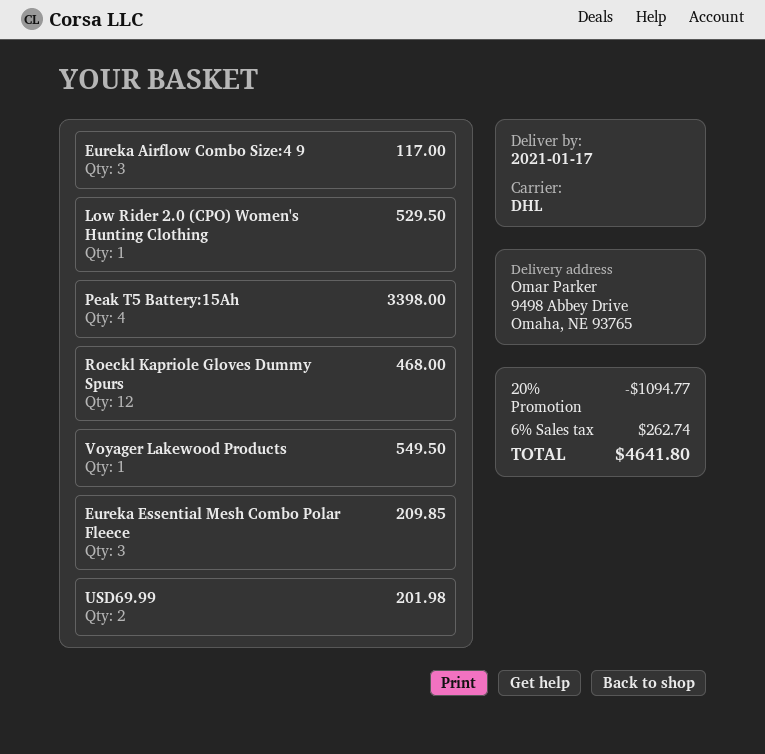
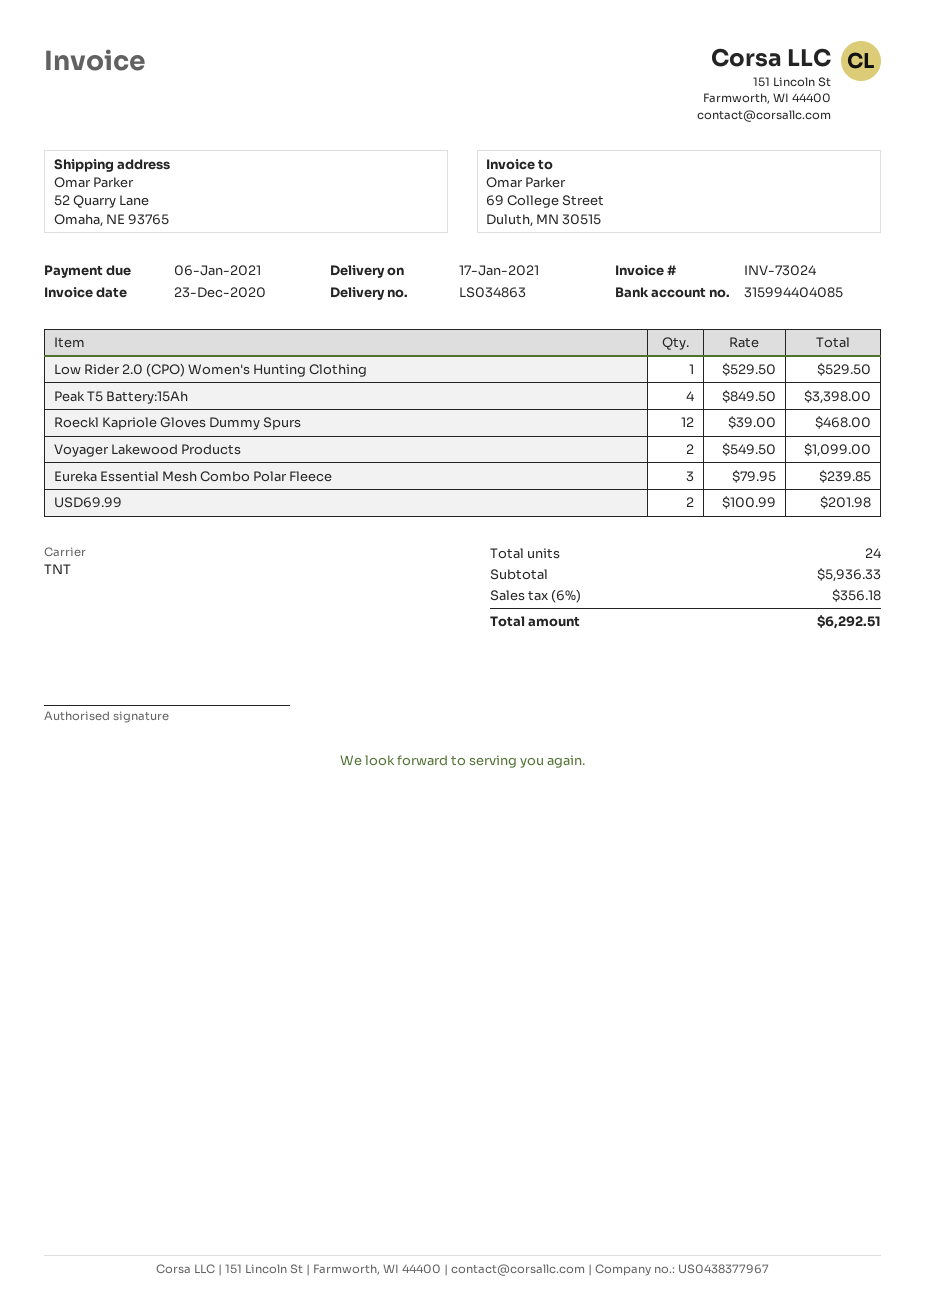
shipping method: DHL -> TNT
ship to: 9498 Abbey Drive, Omaha, NE 93765 -> 52 Quarry Lane, Omaha, NE 93765
Eureka Airflow Combo Size:4 9: 3 for 117.00 -> none
Voyager Lakewood Products: 1 for 549.50 -> 2 for 1099.00
Eureka Essential Mesh Combo Polar Fleece: 3 for 209.85 -> 3 for 239.85
discount: 20% = 1094.77 -> none
tax: 6% = 262.74 -> 6% = 356.18
total: 4641.80 -> 6292.51

